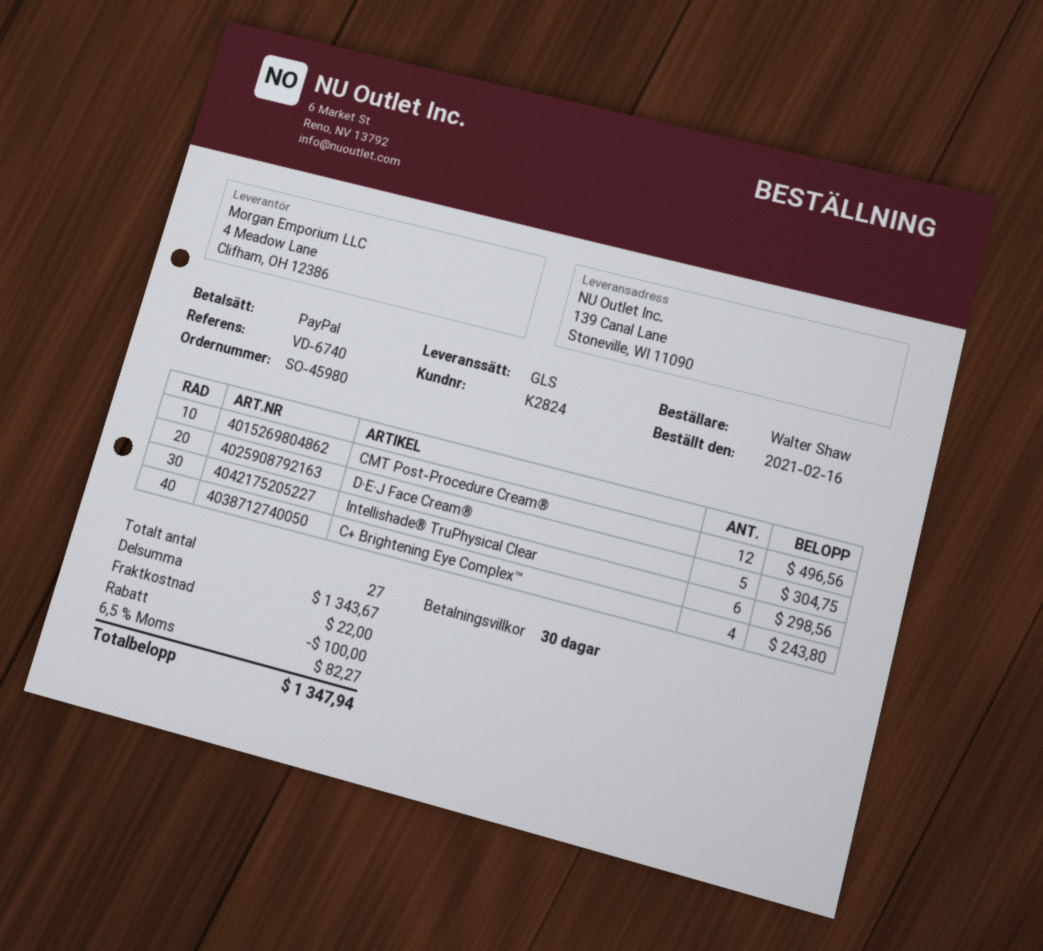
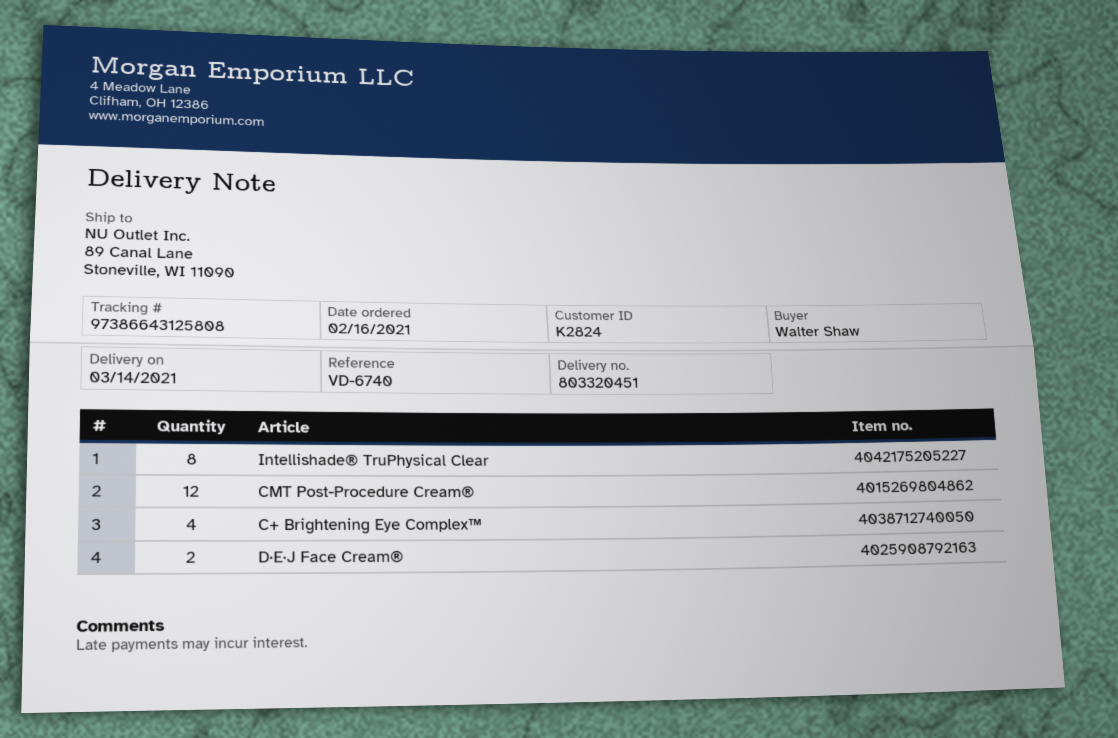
ship to: 139 Canal Lane, Stoneville, WI 11090 -> 89 Canal Lane, Stoneville, WI 11090
D·E·J Face Cream®: 5 -> 2
Intellishade® TruPhysical Clear: 6 -> 8

